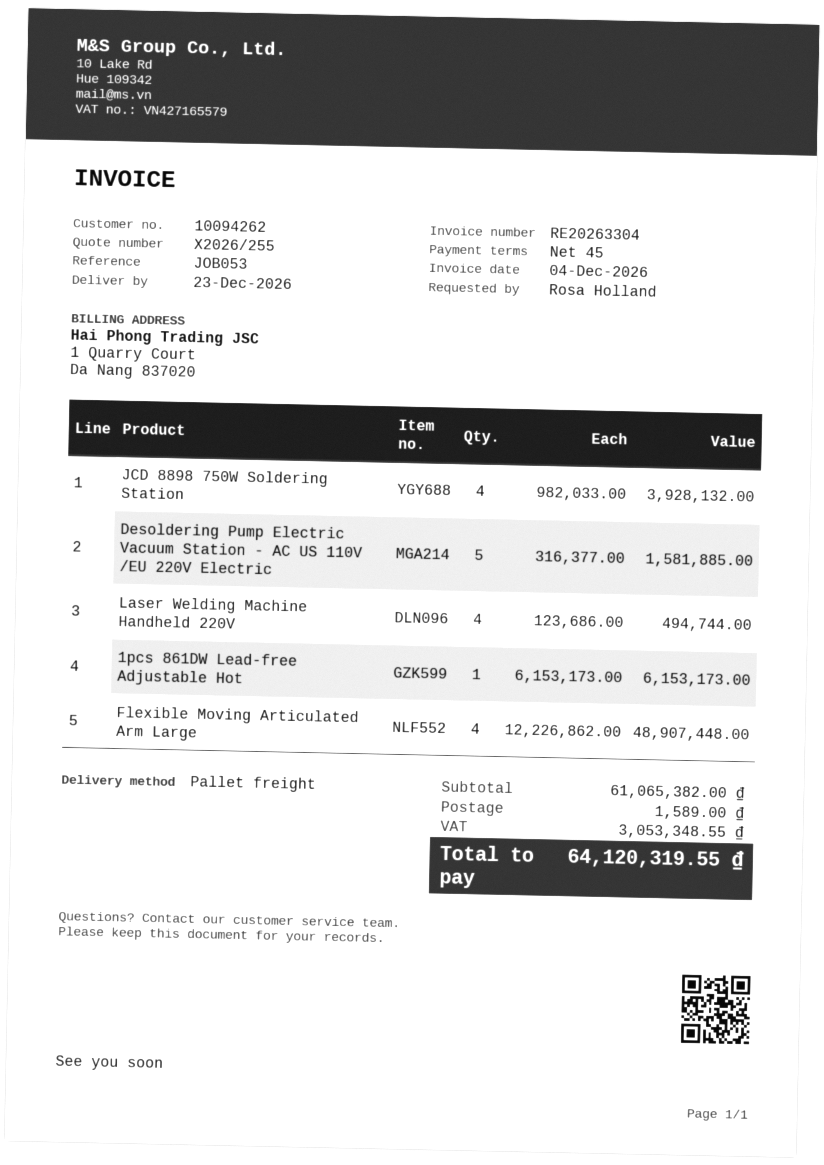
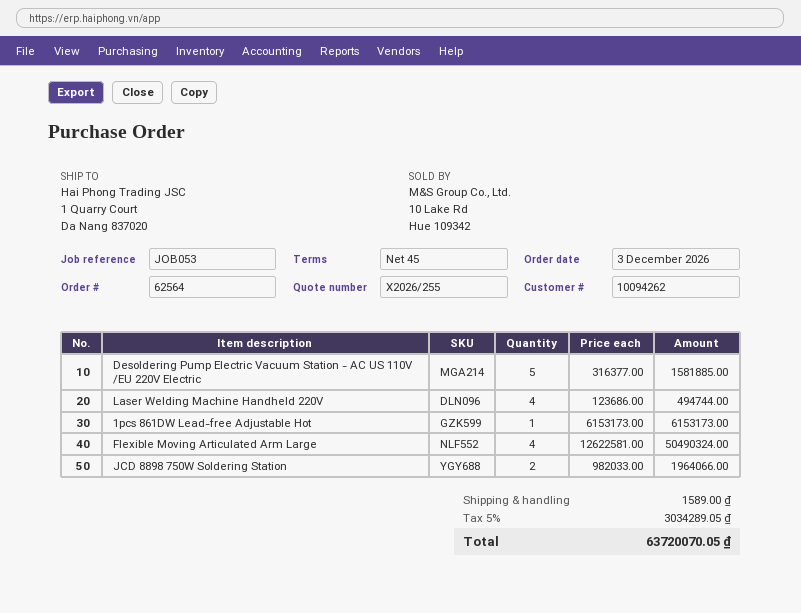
JCD 8898 750W Soldering Station: 4 x 982033.00 = 3928132.00 -> 2 x 982033.00 = 1964066.00
Flexible Moving Articulated Arm Large: 4 x 12226862.00 = 48907448.00 -> 4 x 12622581.00 = 50490324.00
tax: 3053348.55 -> 3034289.05
total: 64120319.55 -> 63720070.05

